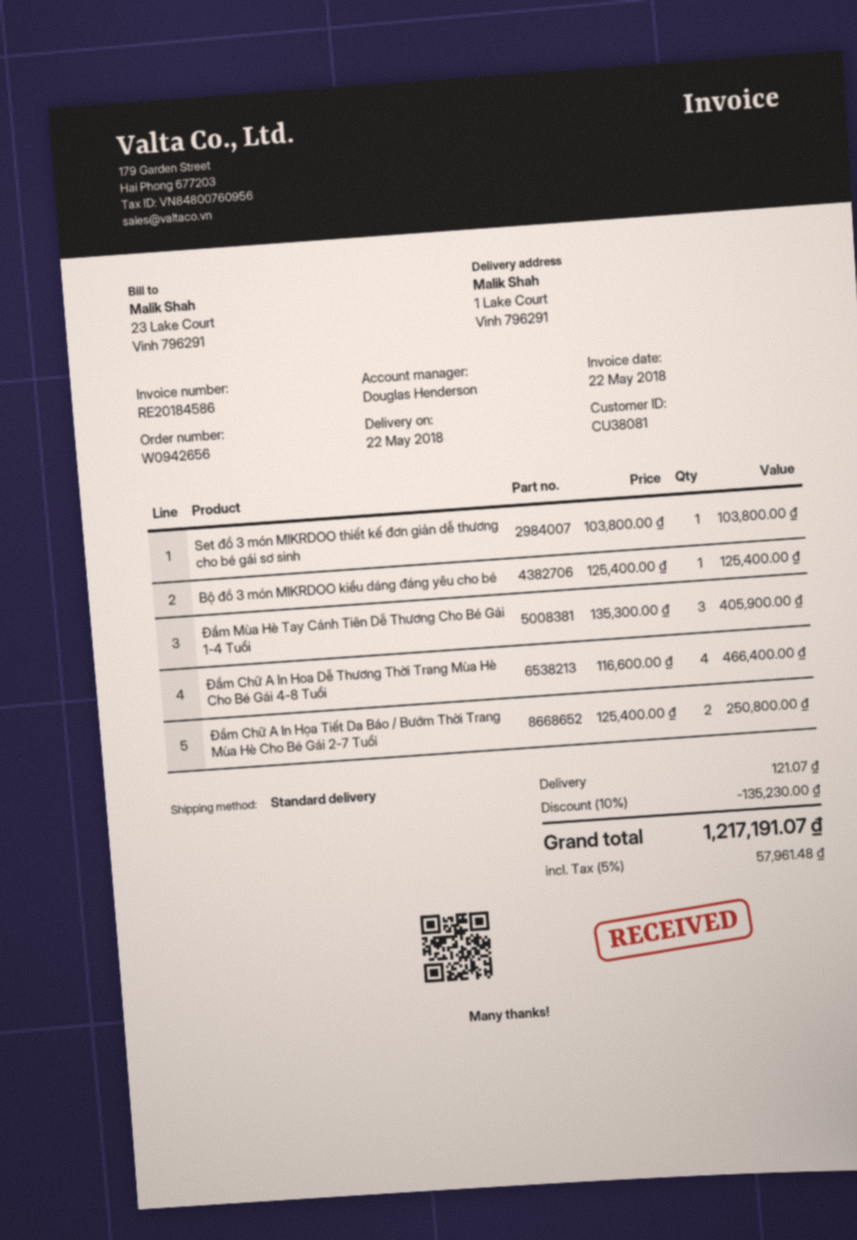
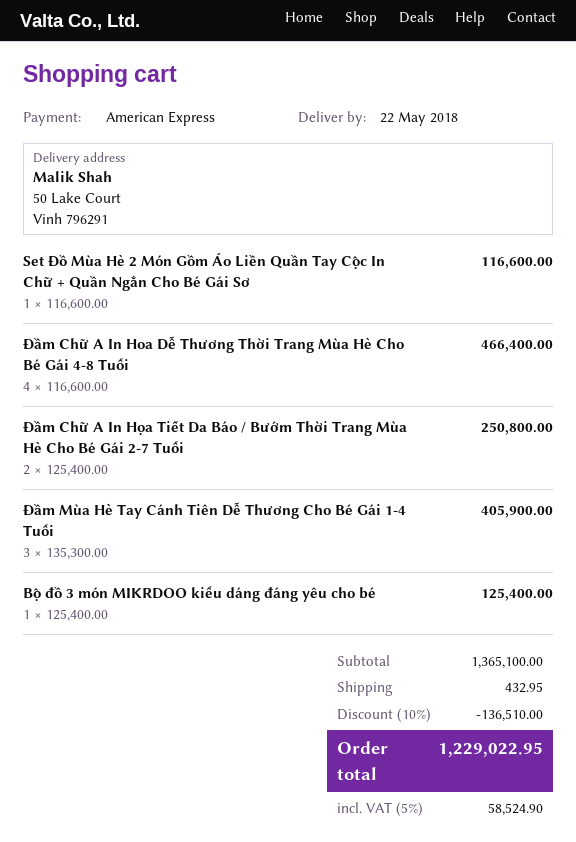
ship to: 1 Lake Court, Vinh 796291 -> 50 Lake Court, Vinh 796291
Set đồ 3 món MIKRDOO thiết kế đơn giản dễ thương cho bé gái sơ sinh: 1 x 103800.00 = 103800.00 -> none
Set Đồ Mùa Hè 2 Món Gồm Áo Liền Quần Tay Cộc In Chữ + Quần Ngắn Cho Bé Gái Sơ: none -> 1 x 116600.00 = 116600.00
discount: 10% = 135230.00 -> 10% = 136510.00
shipping: 121.07 -> 432.95
tax: 5% = 57961.48 -> 5% = 58524.90
total: 1217191.07 -> 1229022.95

